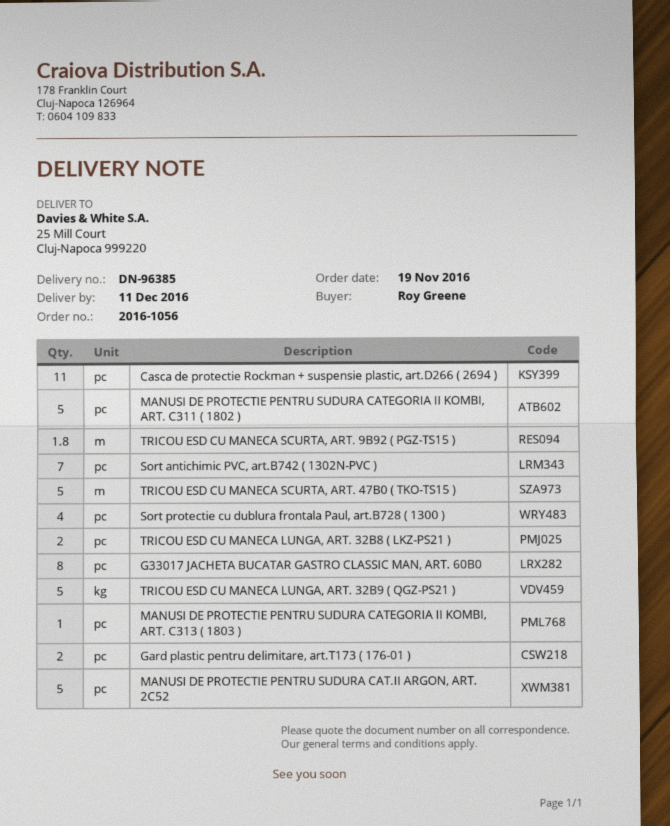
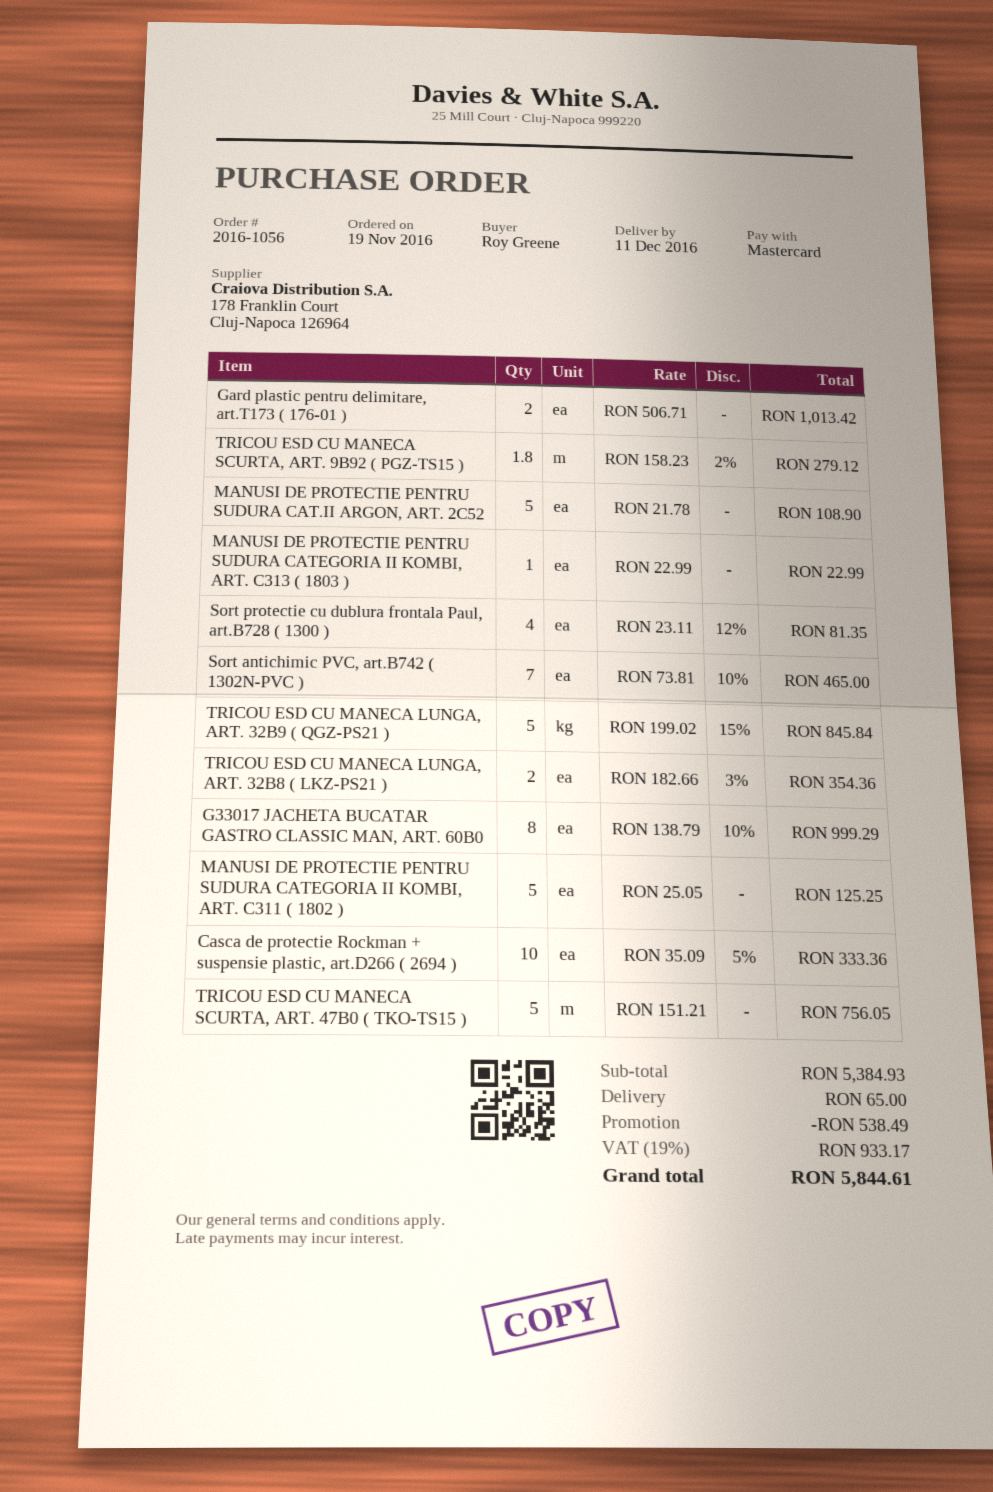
Casca de protectie Rockman + suspensie plastic, art.D266 ( 2694 ): 11 -> 10

